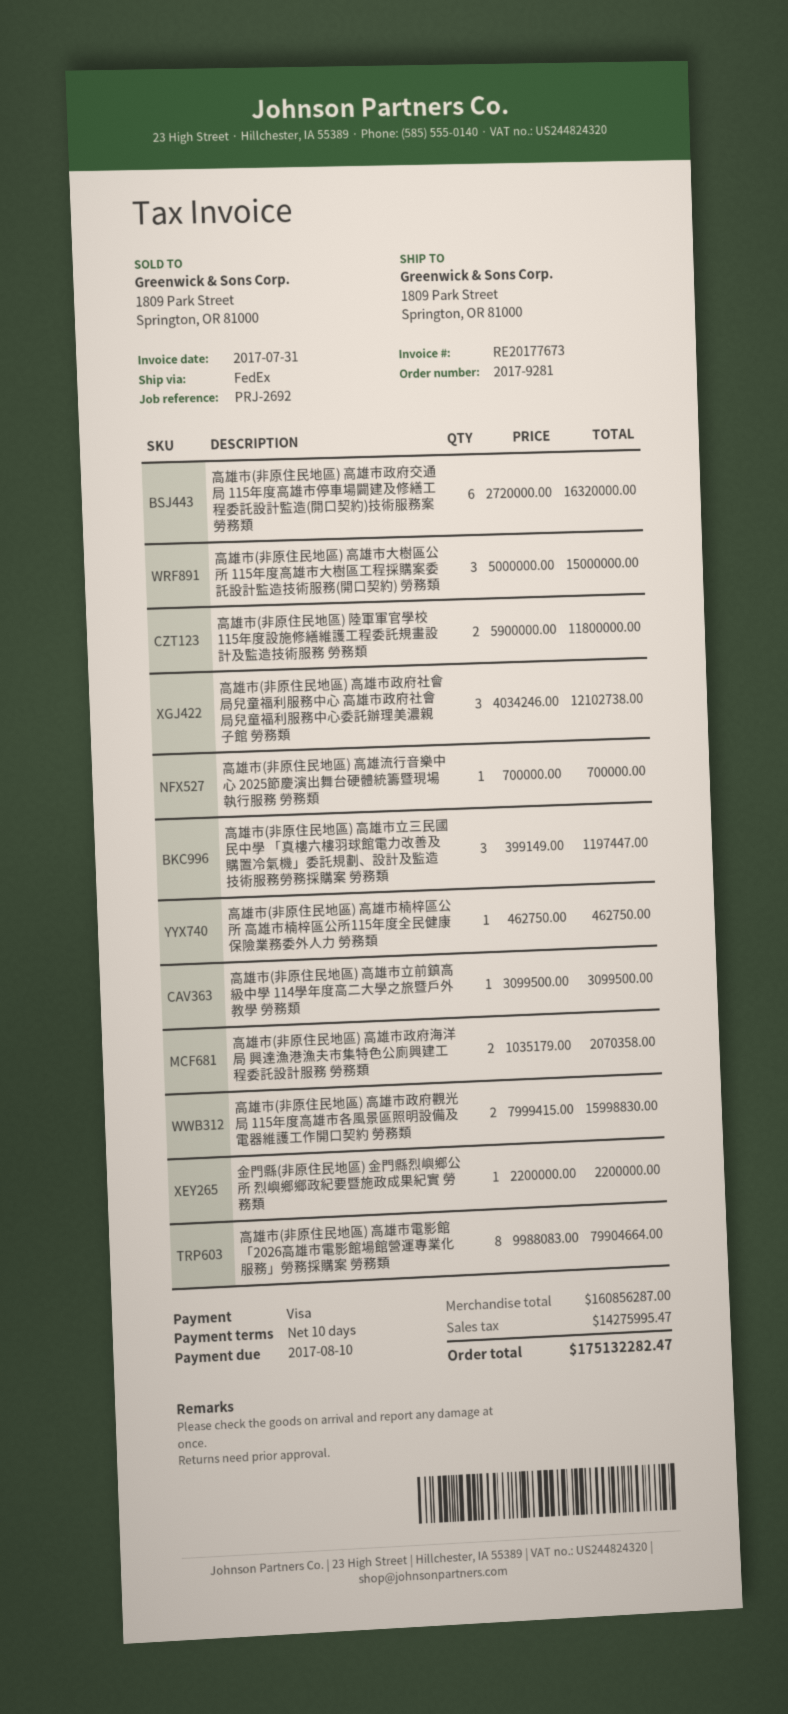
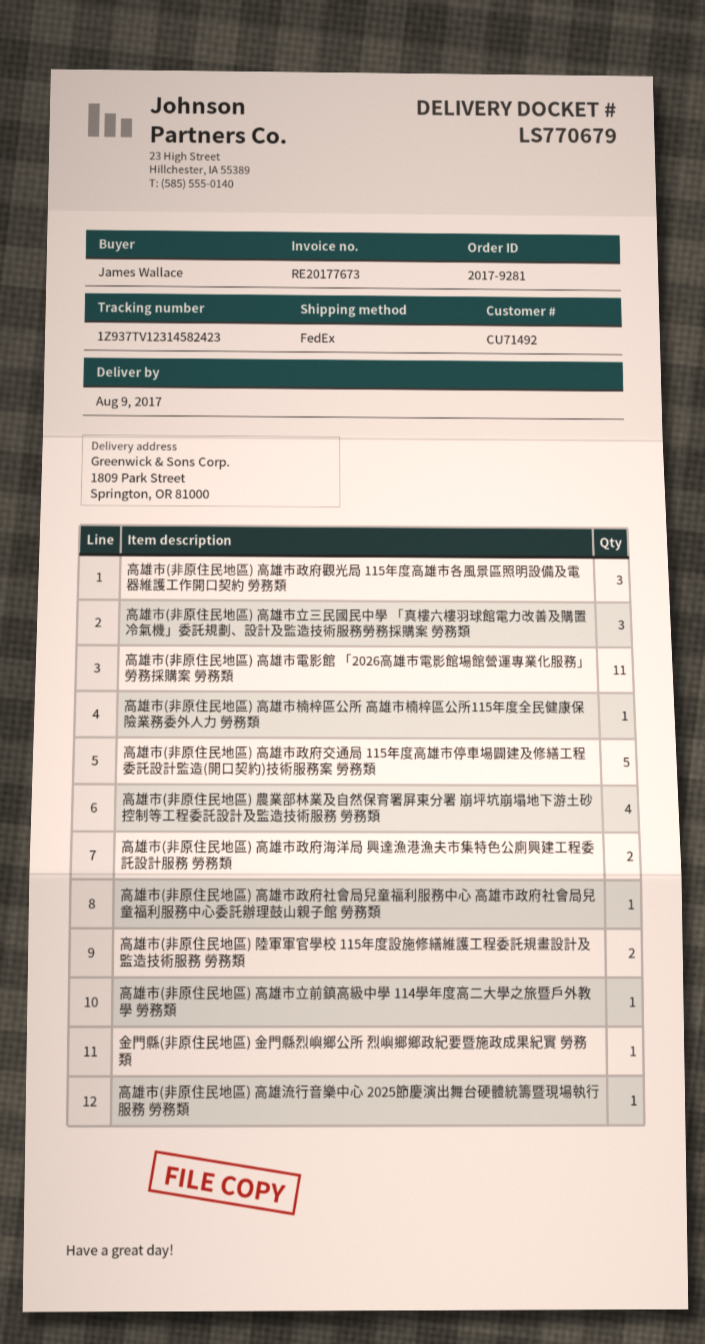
高雄市(非原住民地區) 高雄市政府交通局 115年度高雄市停車場闢建及修繕工程委託設計監造(開口契約)技術服務案 勞務類: 6 -> 5
高雄市(非原住民地區) 高雄市大樹區公所 115年度高雄市大樹區工程採購案委託設計監造技術服務(開口契約) 勞務類: 3 -> none
高雄市(非原住民地區) 高雄市政府社會局兒童福利服務中心 高雄市政府社會局兒童福利服務中心委託辦理美濃親子館 勞務類: 3 -> none
高雄市(非原住民地區) 高雄市政府觀光局 115年度高雄市各風景區照明設備及電器維護工作開口契約 勞務類: 2 -> 3
高雄市(非原住民地區) 高雄市電影館 「2026高雄市電影館場館營運專業化服務」勞務採購案 勞務類: 8 -> 11
高雄市(非原住民地區) 農業部林業及自然保育署屏東分署 崩坪坑崩塌地下游土砂控制等工程委託設計及監造技術服務 勞務類: none -> 4
高雄市(非原住民地區) 高雄市政府社會局兒童福利服務中心 高雄市政府社會局兒童福利服務中心委託辦理鼓山親子館 勞務類: none -> 1

